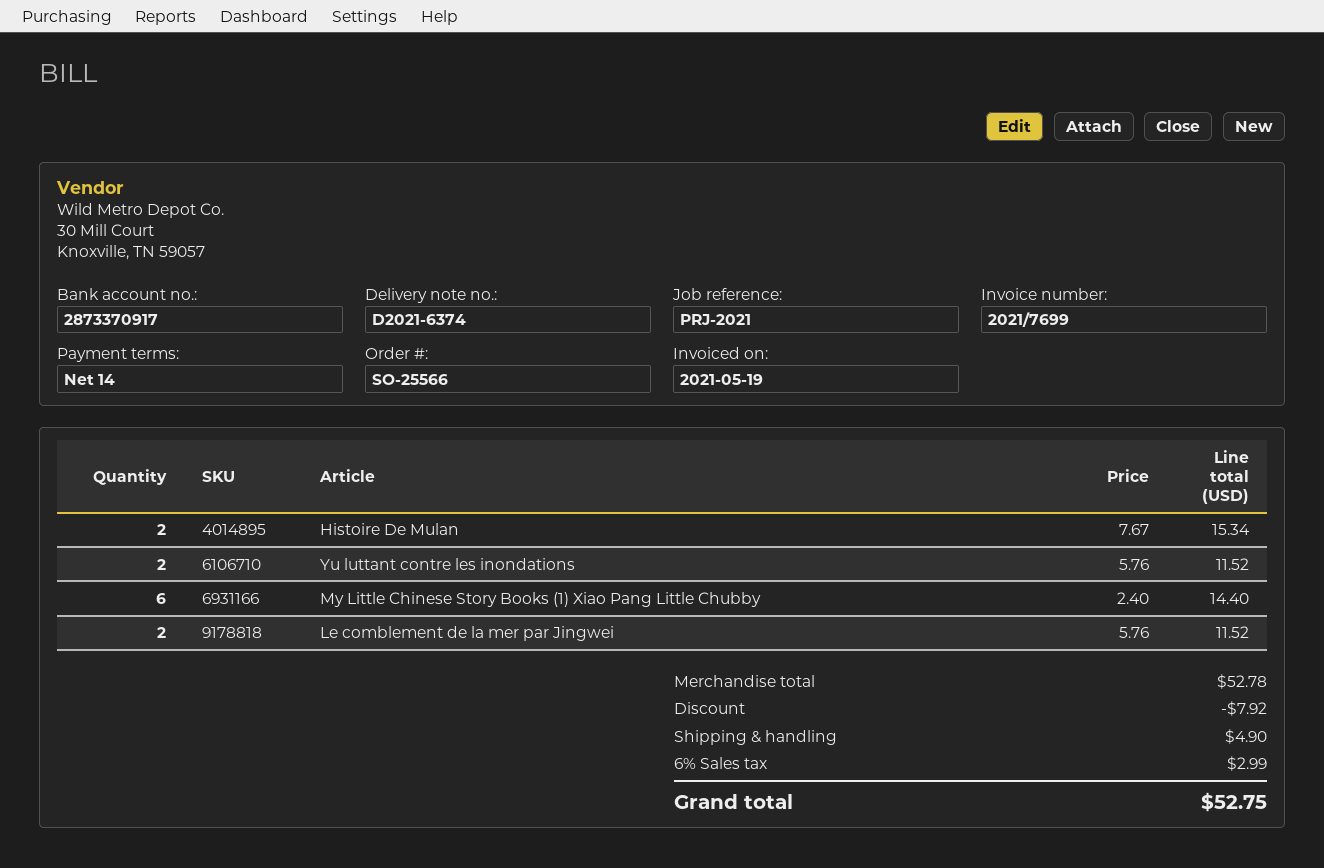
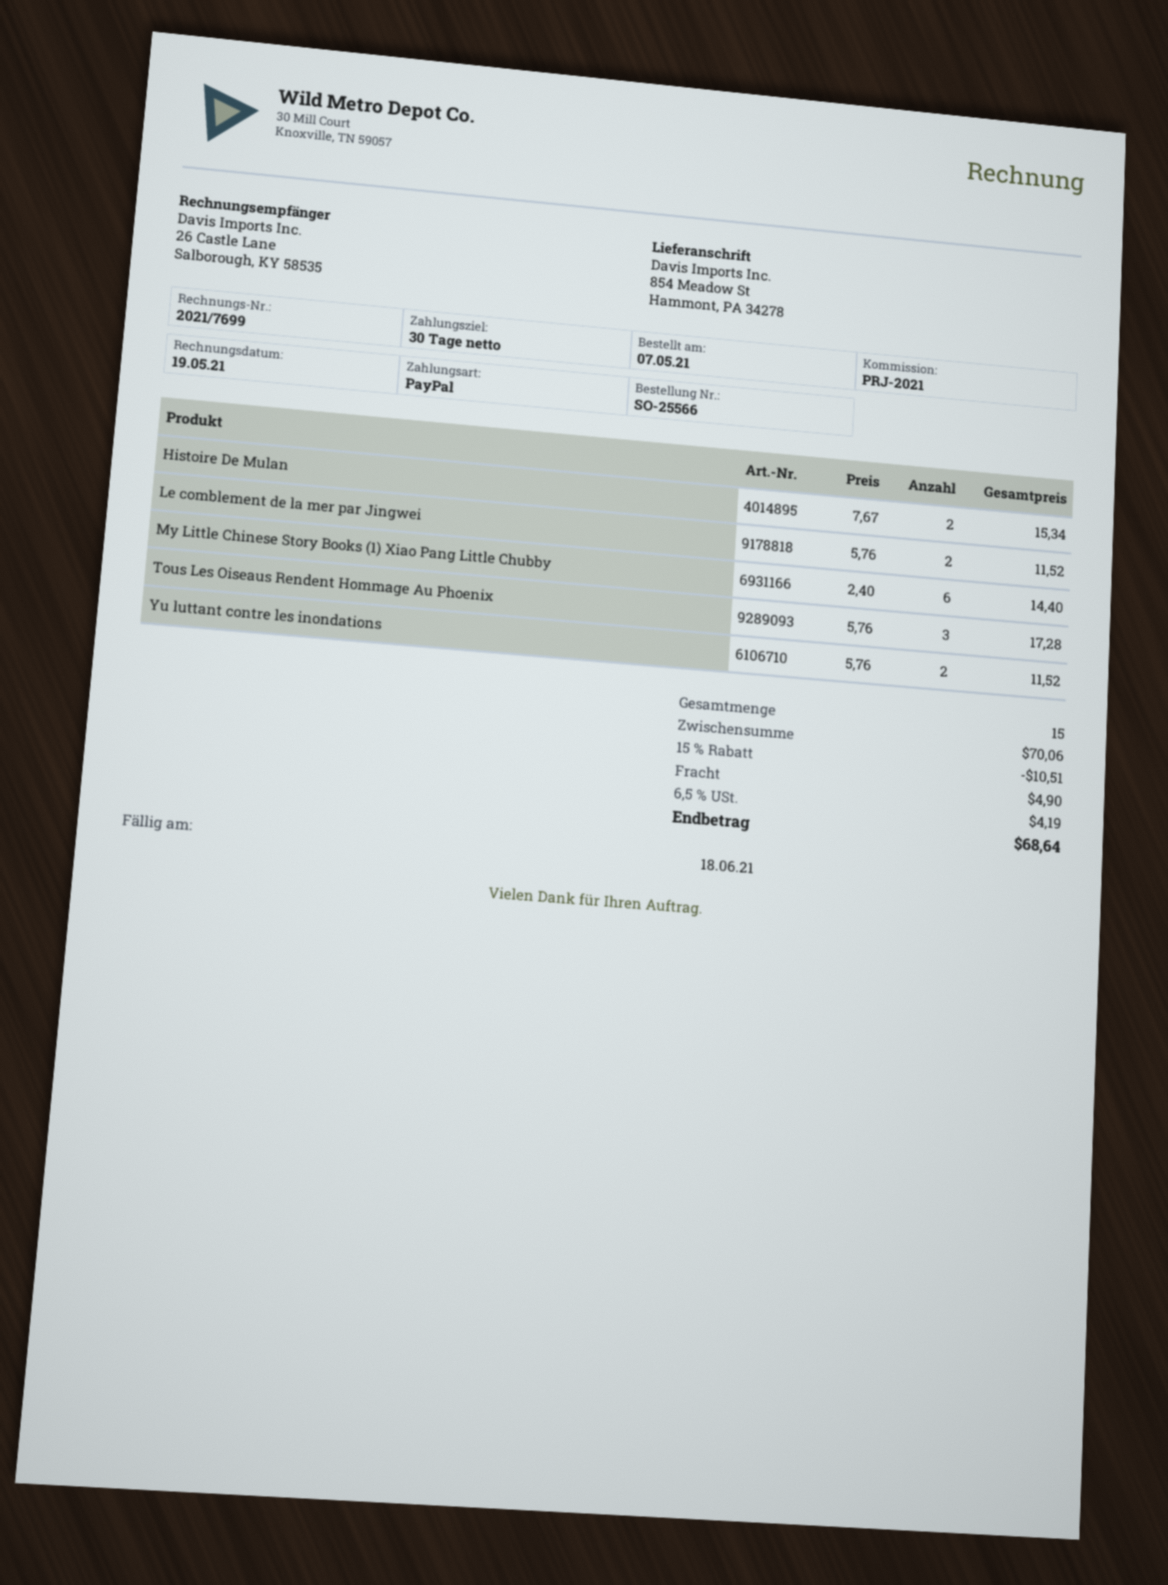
payment terms: 14 days -> 30 days
Tous Les Oiseaus Rendent Hommage Au Phoenix: none -> 3 x 5.76 = 17.28
subtotal: 52.78 -> 70.06
discount: 7.92 -> 10.51
tax: 6% = 2.99 -> 6.5% = 4.19
total: 52.75 -> 68.64

